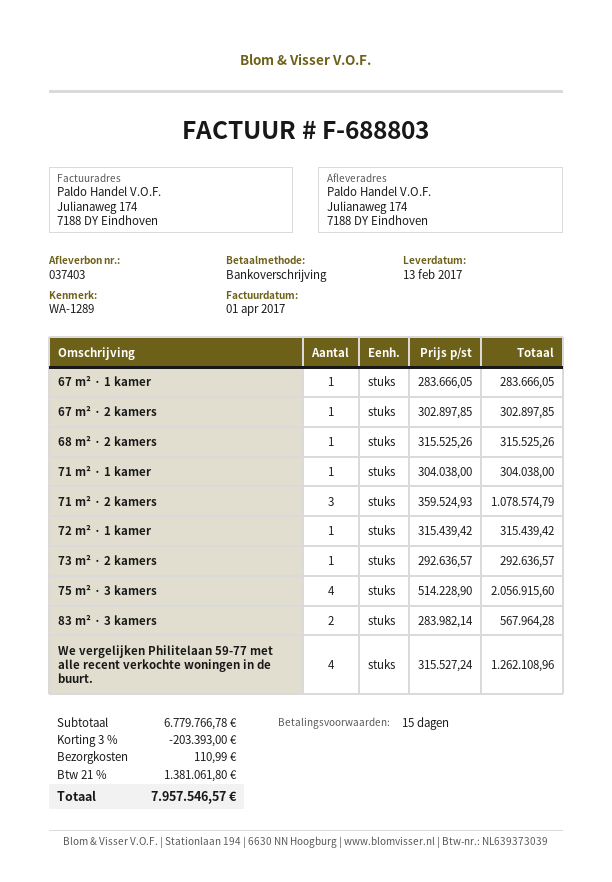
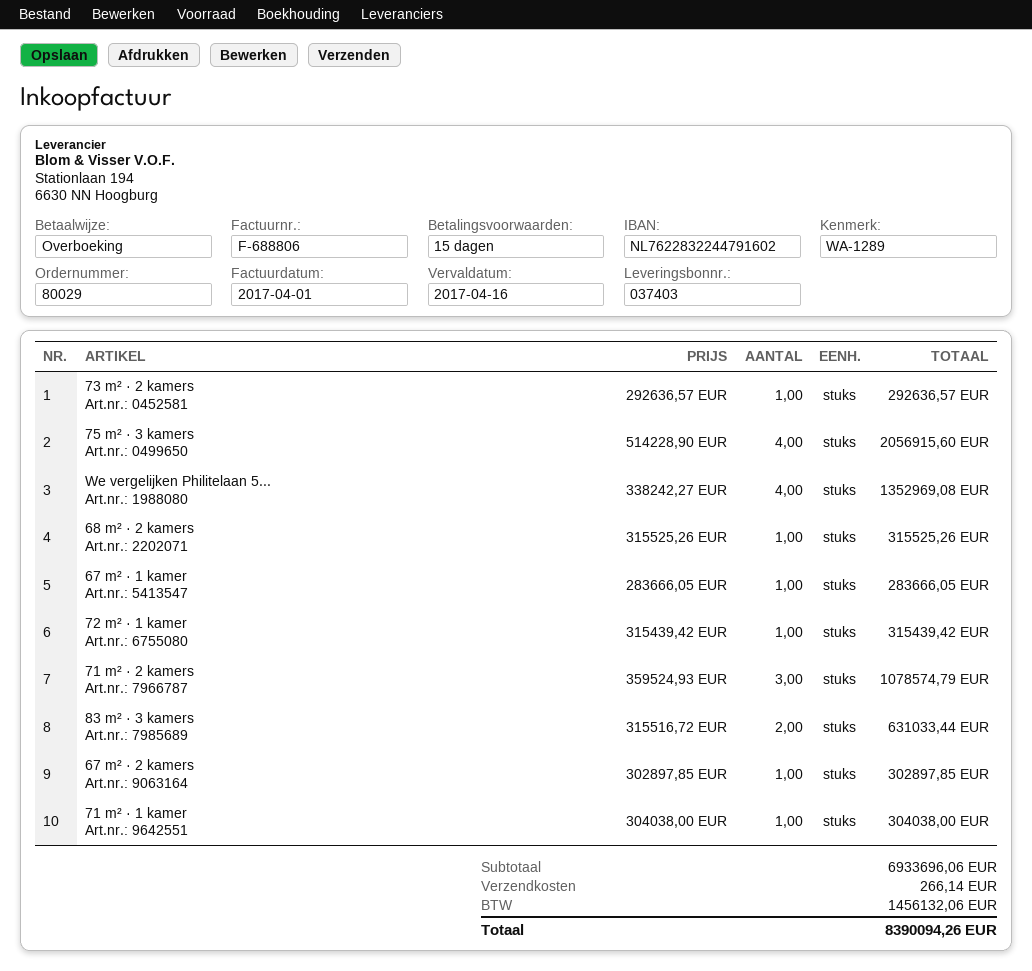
invoice number: F-688803 -> F-688806
83 m² · 3 kamers: 2 x 283982.14 = 567964.28 -> 2 x 315516.72 = 631033.44
We vergelijken Philitelaan 59-77 met alle recent verkochte woningen in de buurt.: 4 x 315527.24 = 1262108.96 -> 4 x 338242.27 = 1352969.08
subtotal: 6779766.78 -> 6933696.06
discount: 3% = 203393.00 -> none
shipping: 110.99 -> 266.14
tax: 1381061.80 -> 1456132.06
total: 7957546.57 -> 8390094.26

